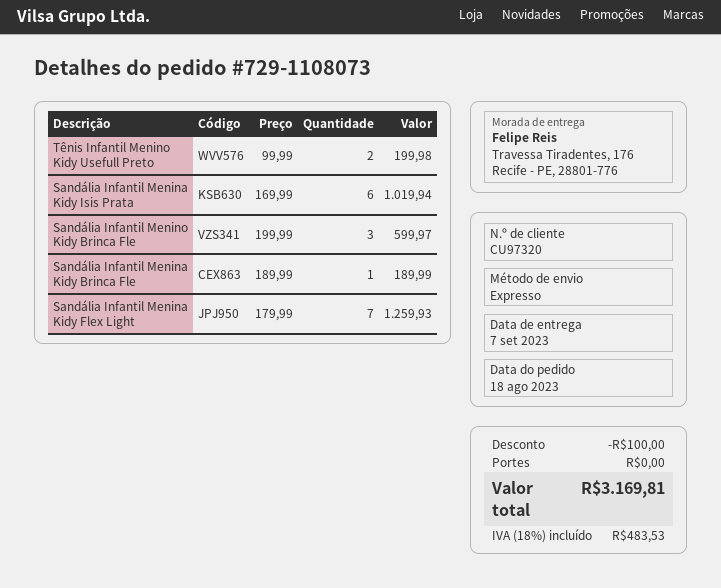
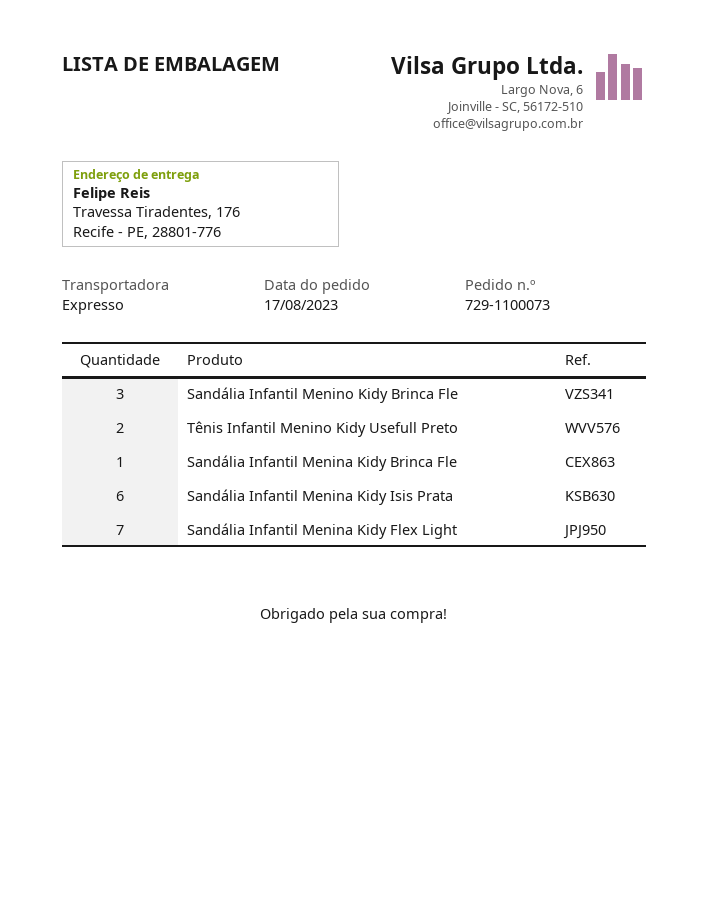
order number: 729-1108073 -> 729-1100073
order date: 2023-08-18 -> 2023-08-17

